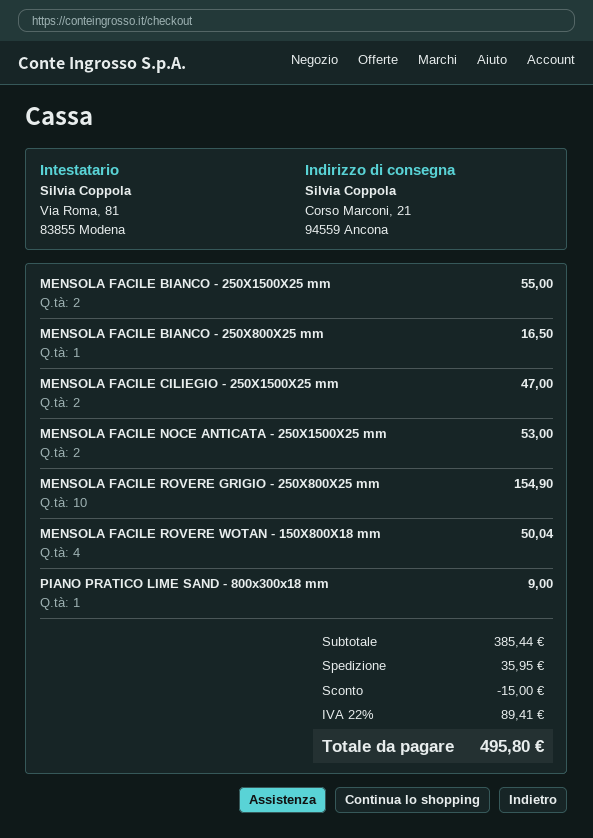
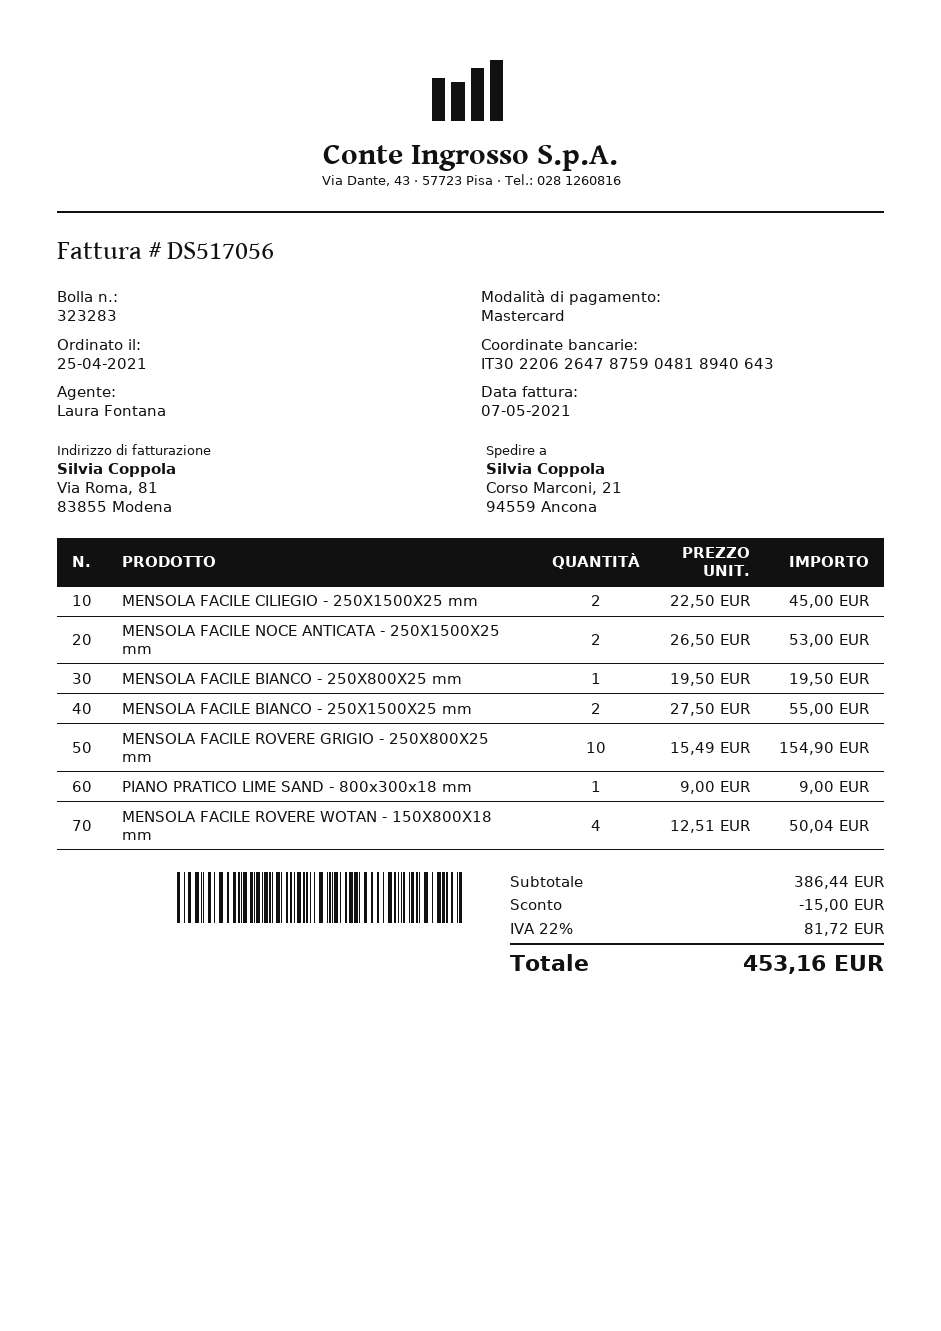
MENSOLA FACILE BIANCO - 250X800X25 mm: 1 for 16.50 -> 1 for 19.50
MENSOLA FACILE CILIEGIO - 250X1500X25 mm: 2 for 47.00 -> 2 for 45.00
subtotal: 385.44 -> 386.44
shipping: 35.95 -> none
tax: 22% = 89.41 -> 22% = 81.72
total: 495.80 -> 453.16

